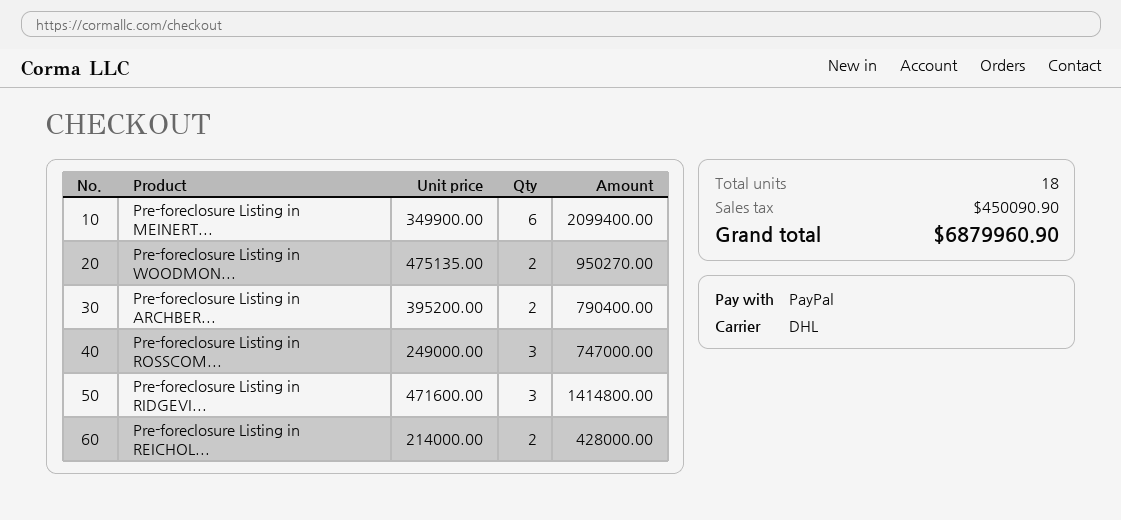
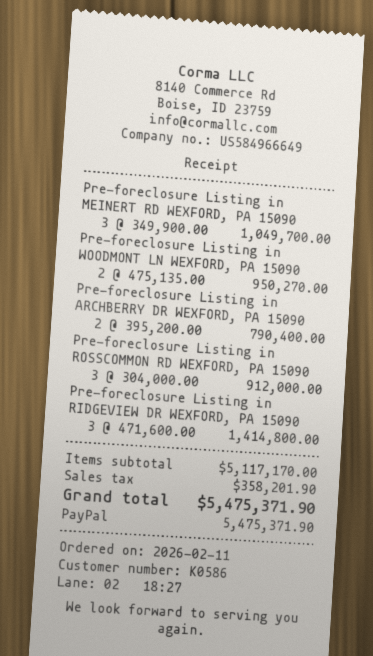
Pre-foreclosure Listing in MEINERT...: 6 x 349900.00 = 2099400.00 -> 3 x 349900.00 = 1049700.00
Pre-foreclosure Listing in ROSSCOM...: 3 x 249000.00 = 747000.00 -> 3 x 304000.00 = 912000.00
Pre-foreclosure Listing in REICHOL...: 2 x 214000.00 = 428000.00 -> none
tax: 450090.90 -> 358201.90
total: 6879960.90 -> 5475371.90

